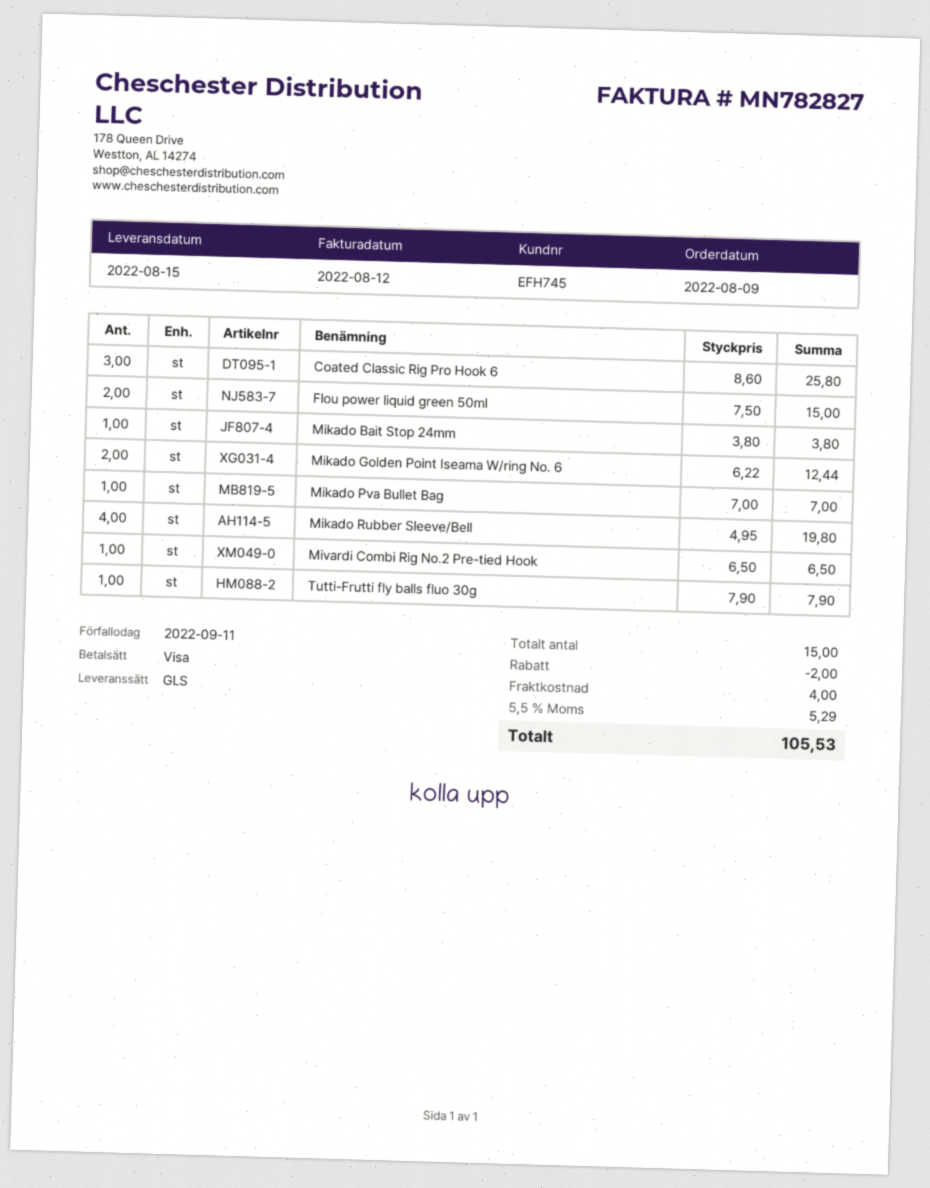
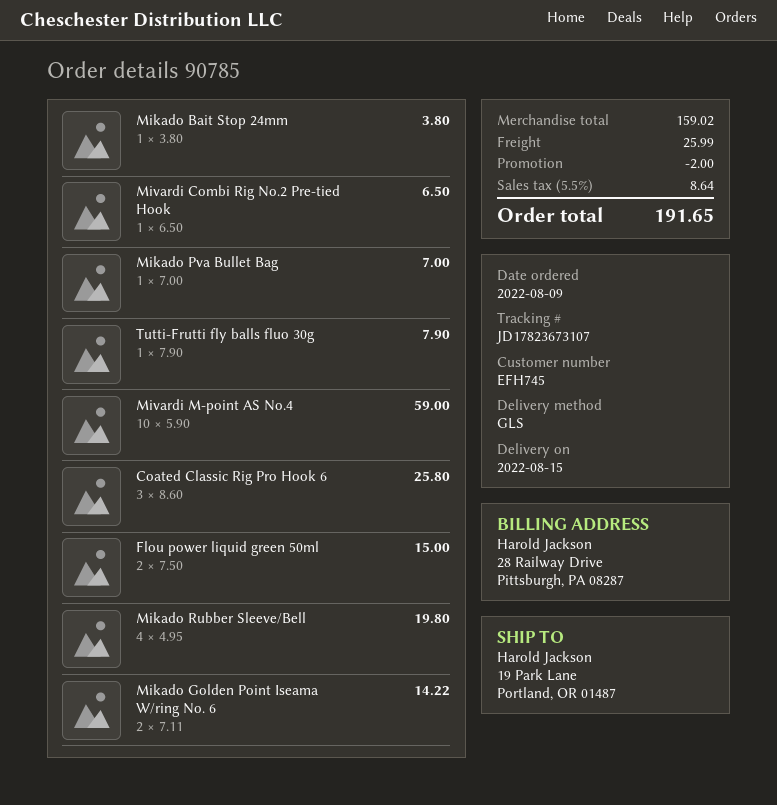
Mikado Golden Point Iseama W/ring No. 6: 2 x 6.22 = 12.44 -> 2 x 7.11 = 14.22
Mivardi M-point AS No.4: none -> 10 x 5.90 = 59.00
shipping: 4.00 -> 25.99
tax: 5.5% = 5.29 -> 5.5% = 8.64
total: 105.53 -> 191.65

